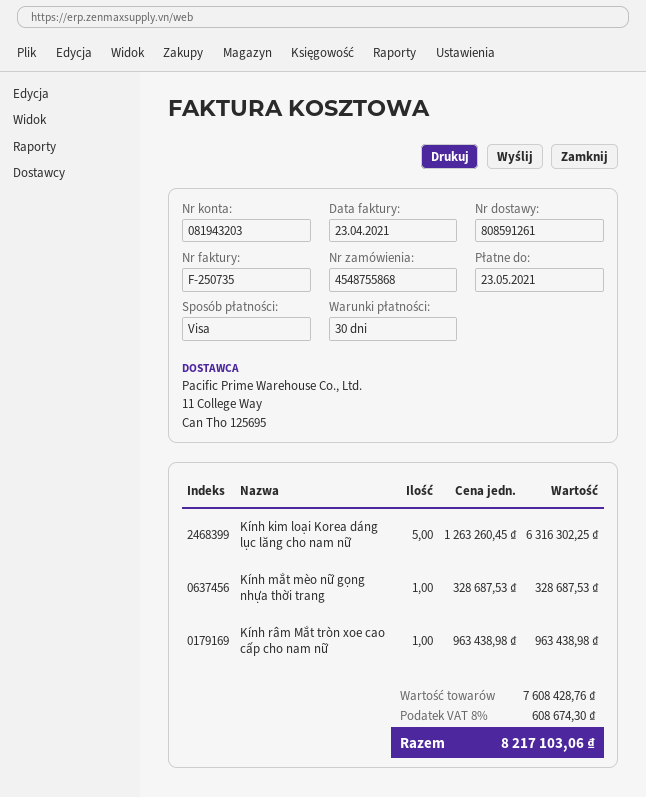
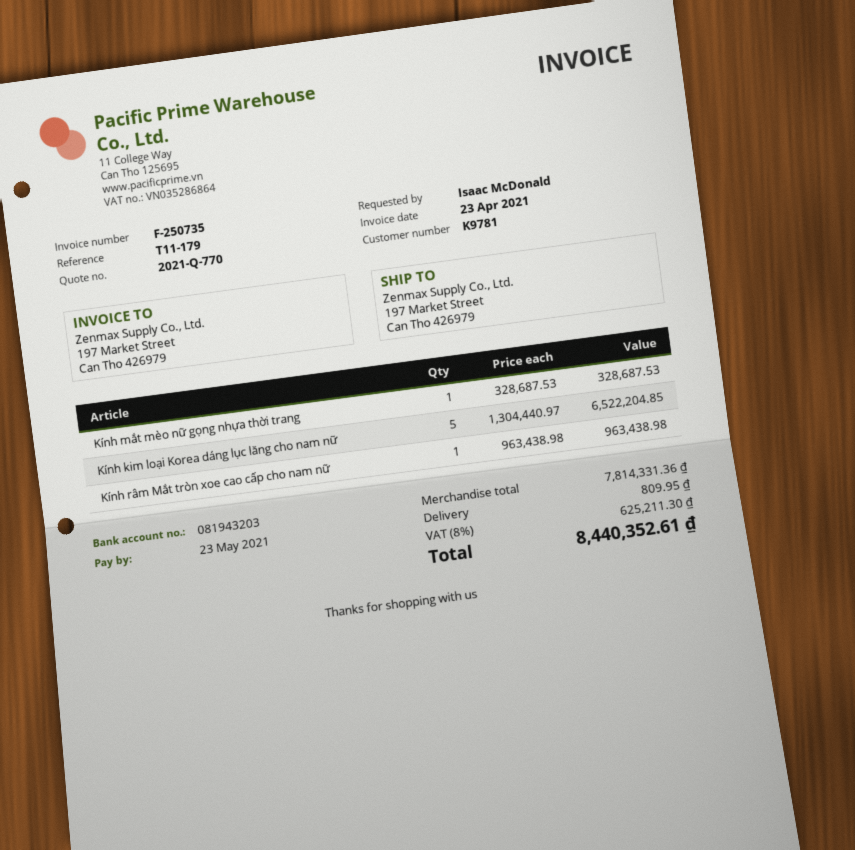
Kính kim loại Korea dáng lục lăng cho nam nữ: 5 x 1263260.45 = 6316302.25 -> 5 x 1304440.97 = 6522204.85
subtotal: 7608428.76 -> 7814331.36
shipping: none -> 809.95
tax: 8% = 608674.30 -> 8% = 625211.30
total: 8217103.06 -> 8440352.61

